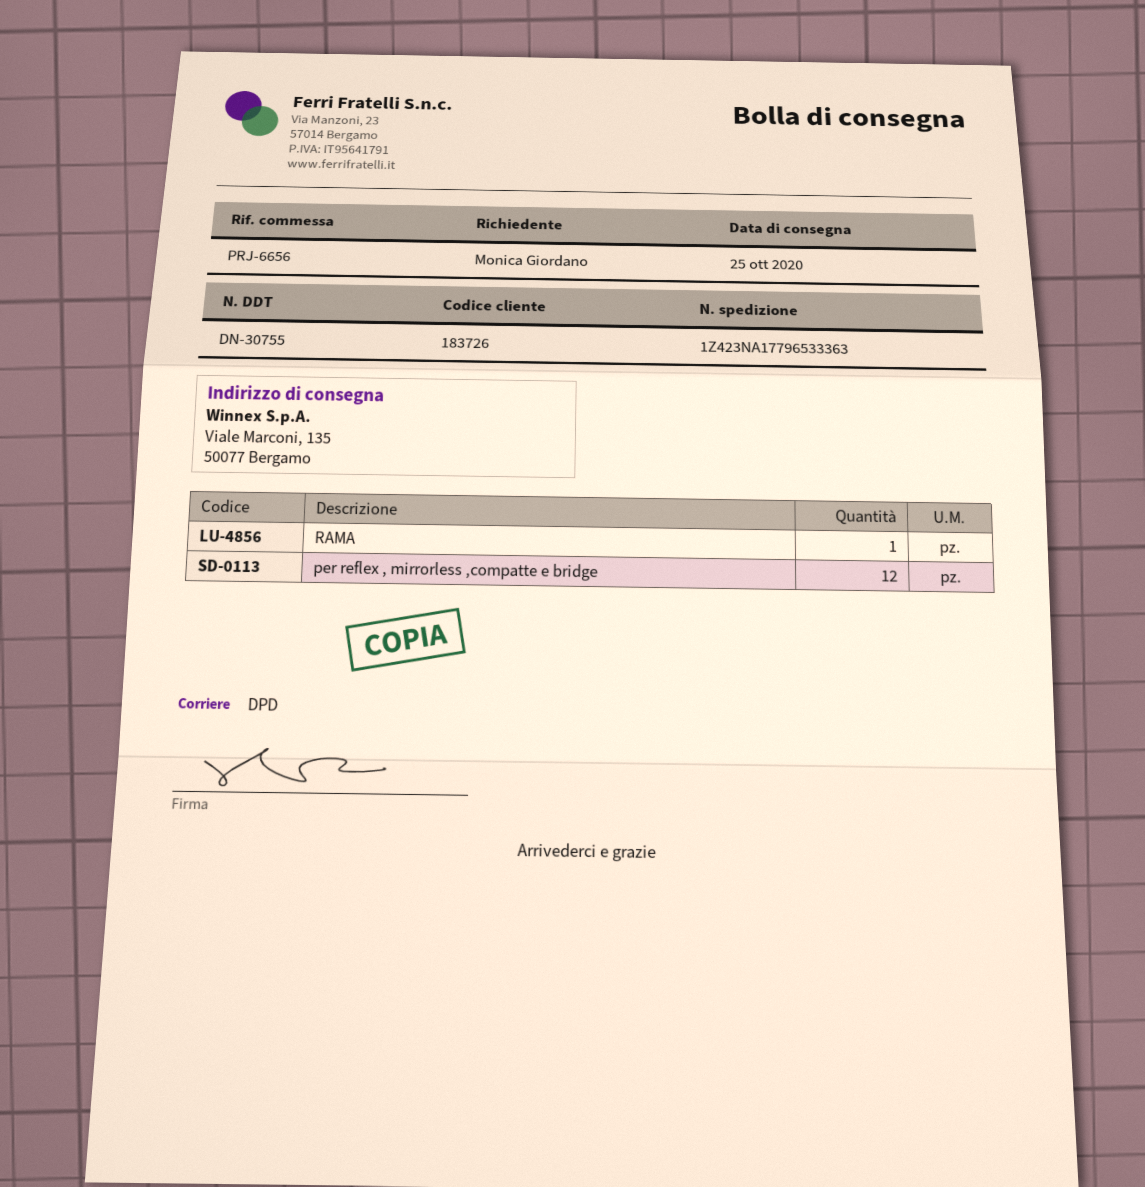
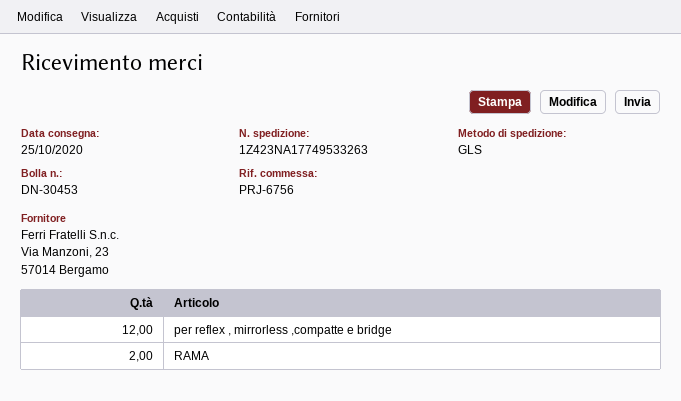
delivery note number: DN-30755 -> DN-30453
reference: PRJ-6656 -> PRJ-6756
shipping method: DPD -> GLS
tracking number: 1Z423NA17796533363 -> 1Z423NA17749533263
RAMA: 1 -> 2

